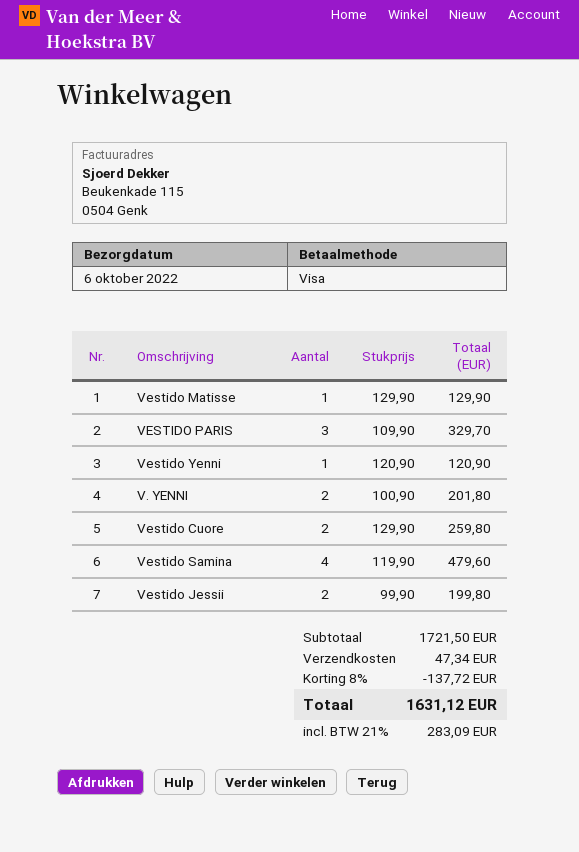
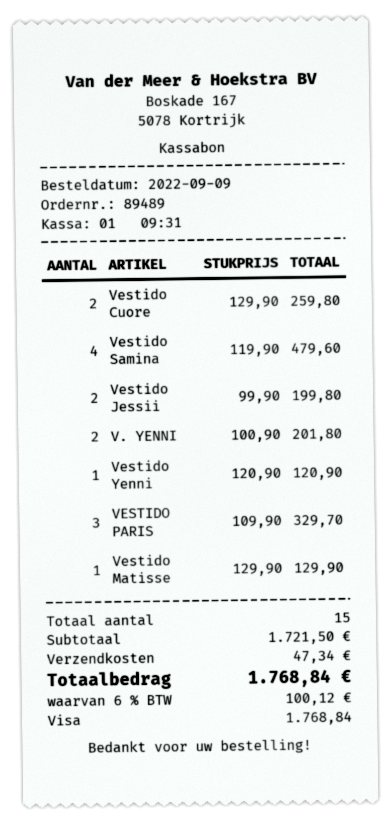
discount: 8% = 137.72 -> none
tax: 21% = 283.09 -> 6% = 100.12
total: 1631.12 -> 1768.84

